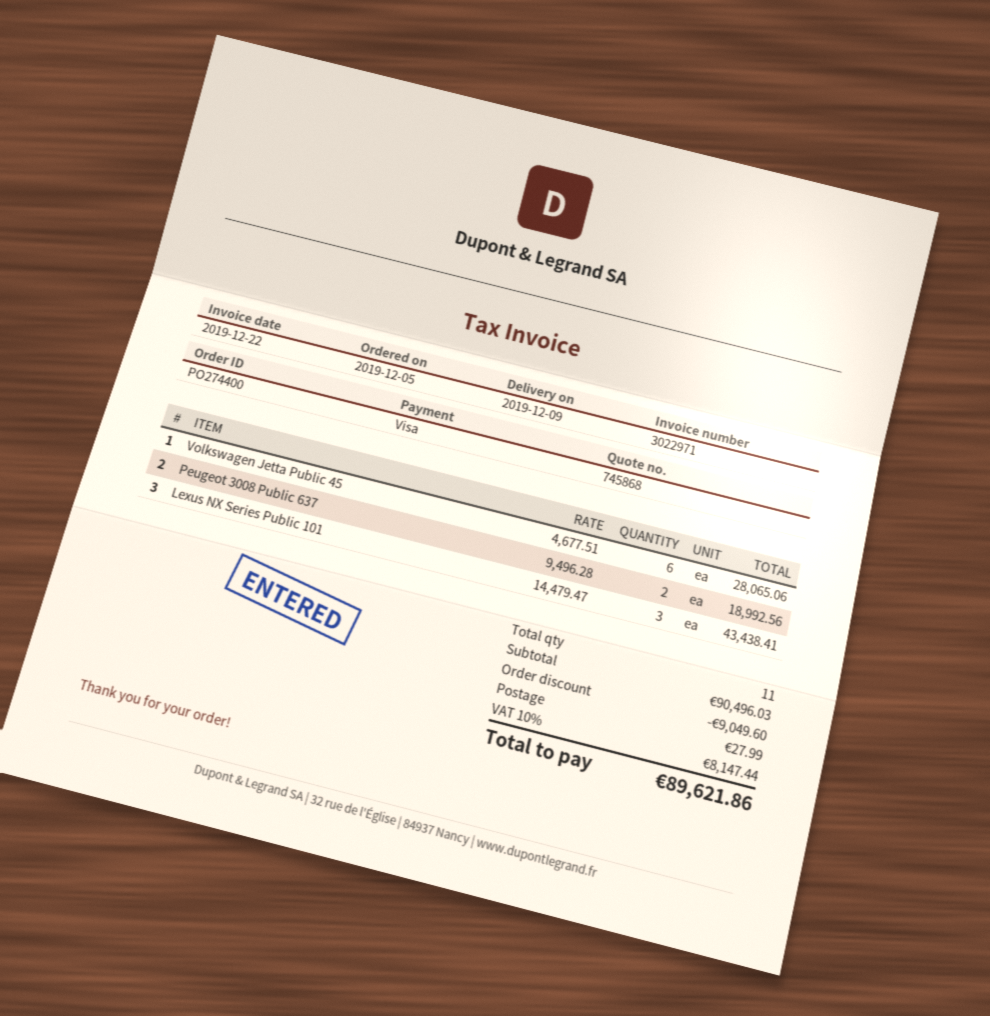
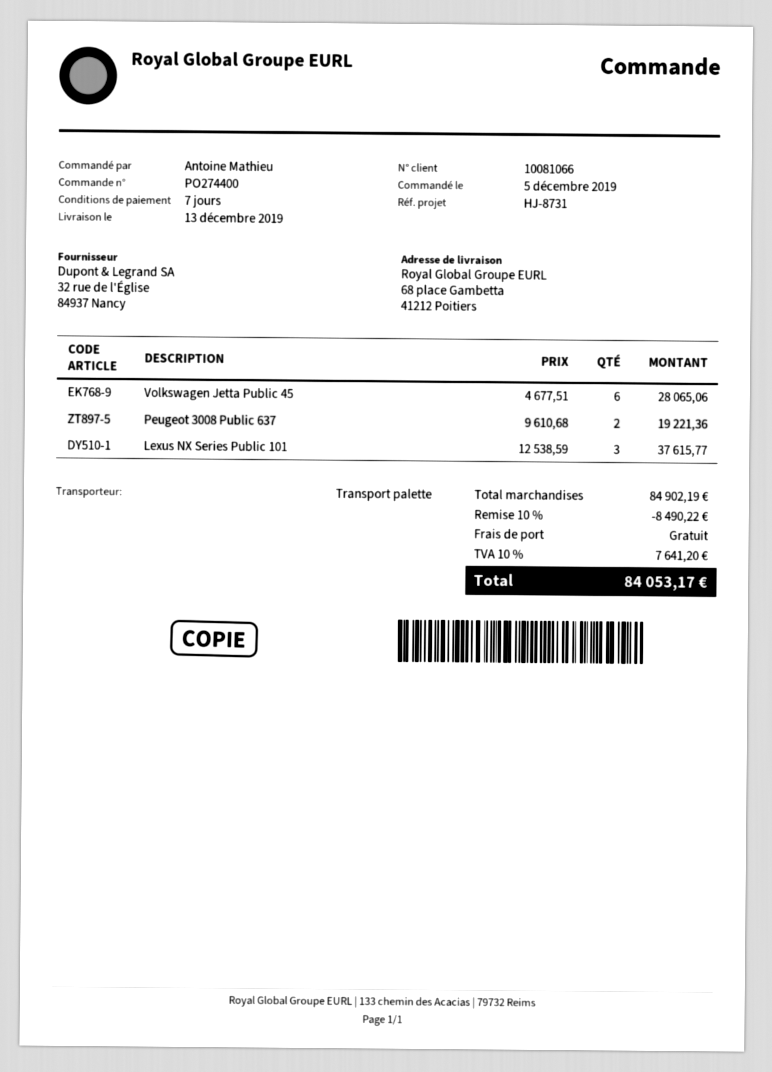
delivery date: 2019-12-09 -> 2019-12-13
Peugeot 3008 Public 637: 2 x 9496.28 = 18992.56 -> 2 x 9610.68 = 19221.36
Lexus NX Series Public 101: 3 x 14479.47 = 43438.41 -> 3 x 12538.59 = 37615.77
subtotal: 90496.03 -> 84902.19
discount: 9049.60 -> 8490.22
shipping: 27.99 -> 0.00
tax: 10% = 8147.44 -> 10% = 7641.20
total: 89621.86 -> 84053.17

